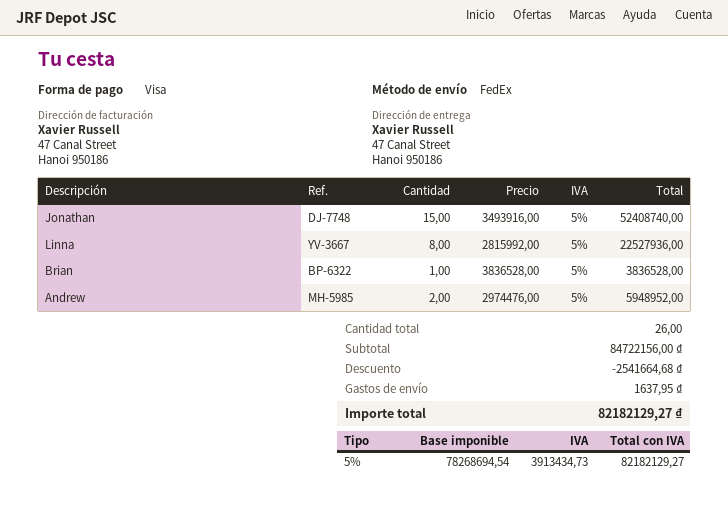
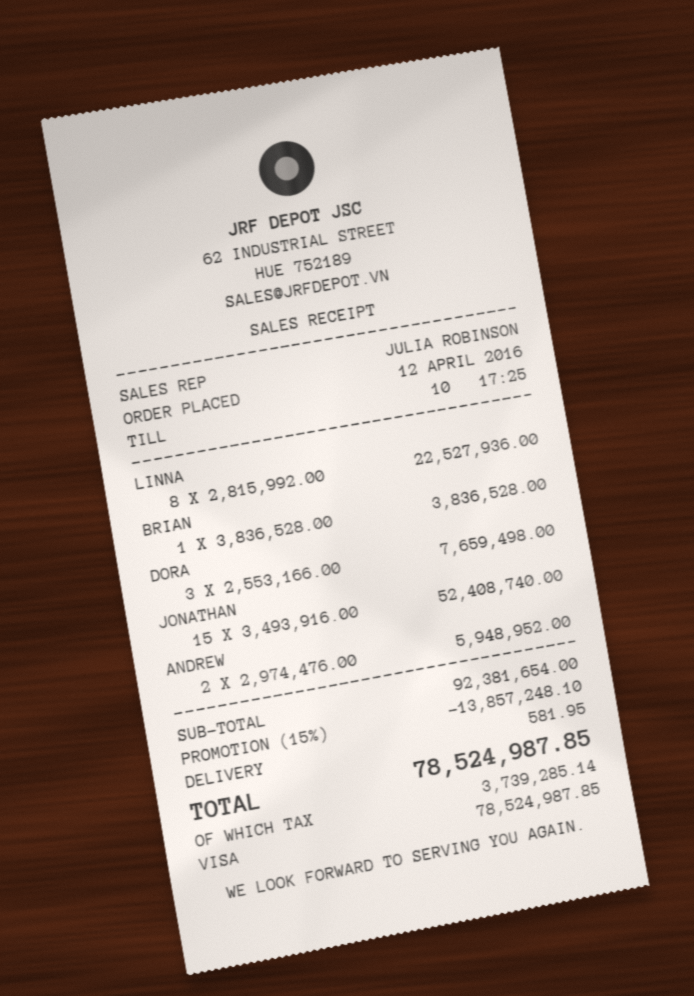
DORA: none -> 3 x 2553166.00 = 7659498.00
subtotal: 84722156.00 -> 92381654.00
discount: 2541664.68 -> 13857248.10
shipping: 1637.95 -> 581.95
tax: 3913434.73 -> 3739285.14
total: 82182129.27 -> 78524987.85

